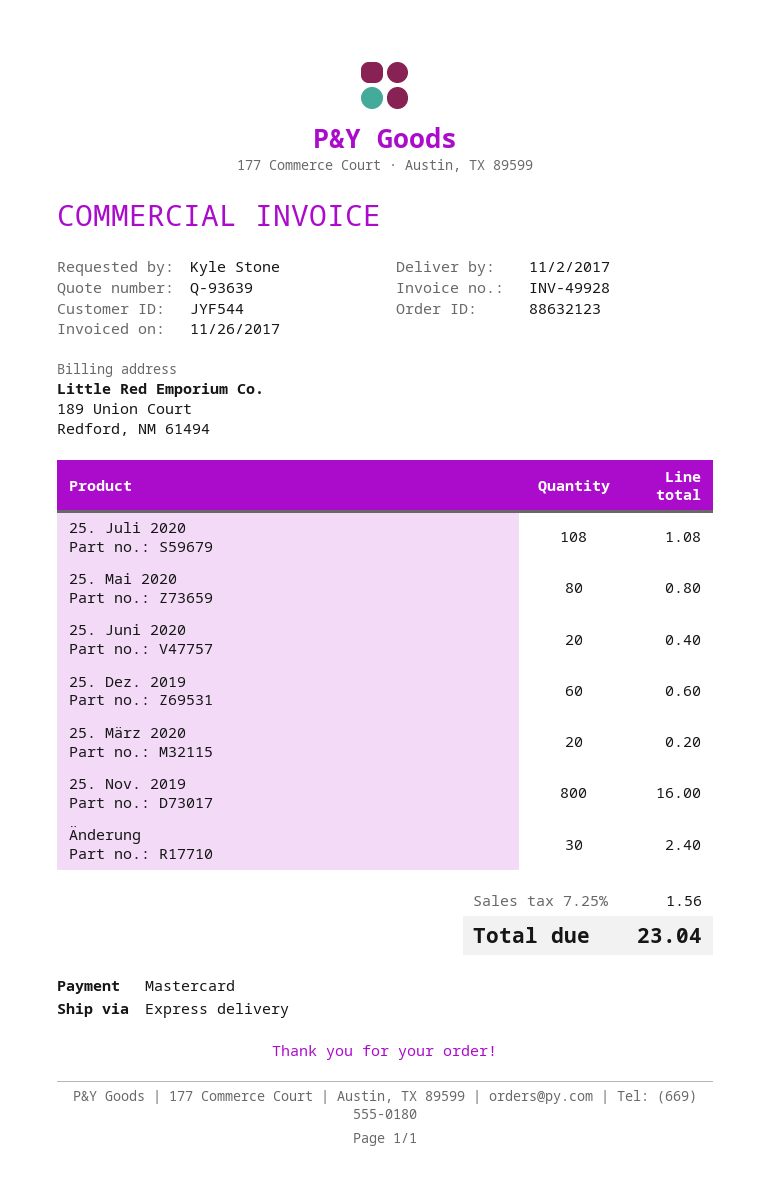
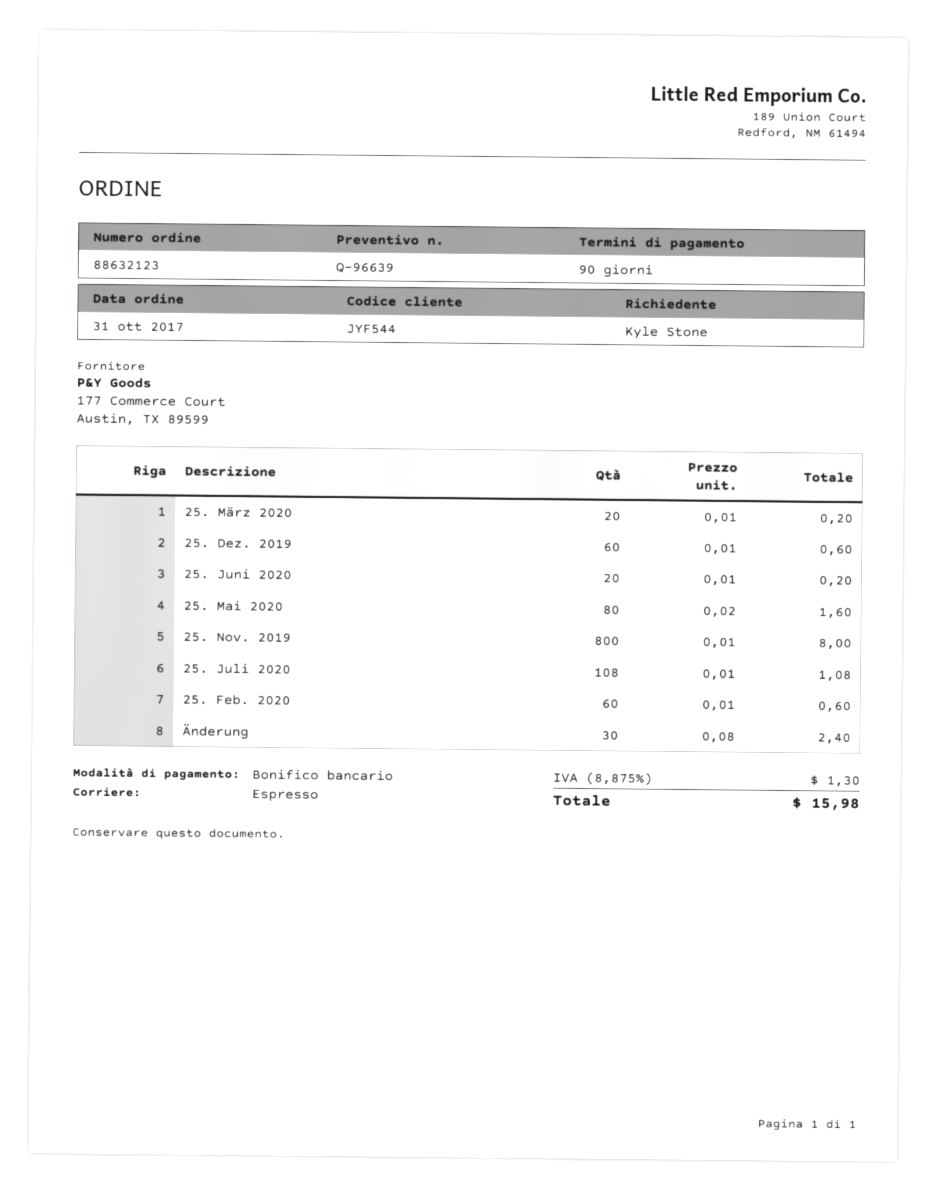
quote number: Q-93639 -> Q-96639
payment method: Mastercard -> bank transfer
25. Mai 2020: 80 for 0.80 -> 80 for 1.60
25. Juni 2020: 20 for 0.40 -> 20 for 0.20
25. Nov. 2019: 800 for 16.00 -> 800 for 8.00
25. Feb. 2020: none -> 60 for 0.60
tax: 7.25% = 1.56 -> 8.875% = 1.30
total: 23.04 -> 15.98

